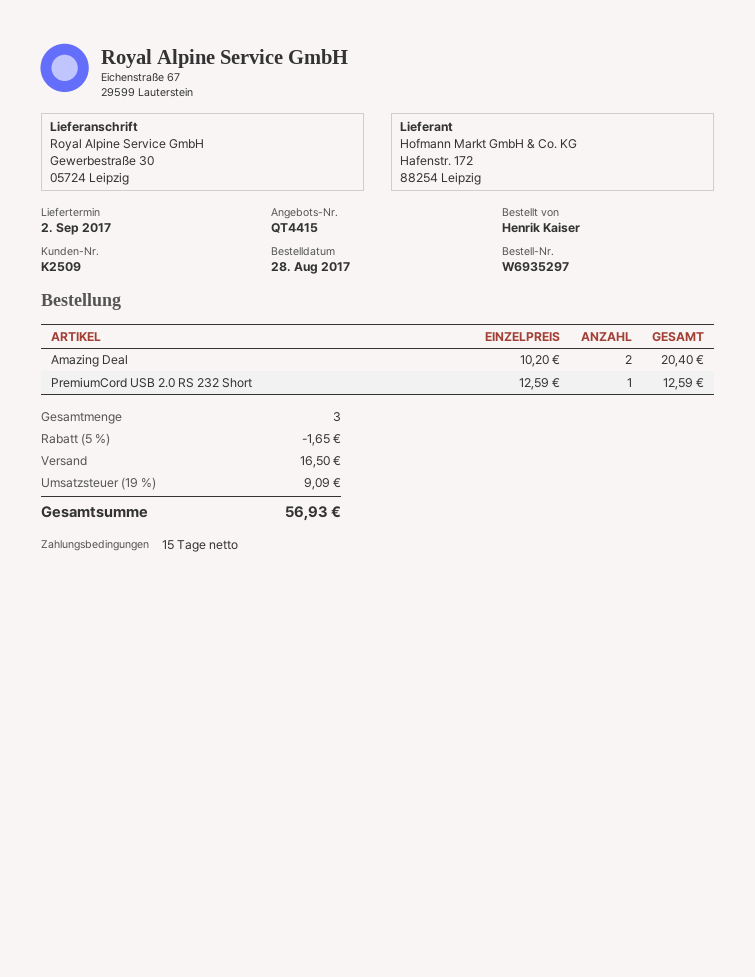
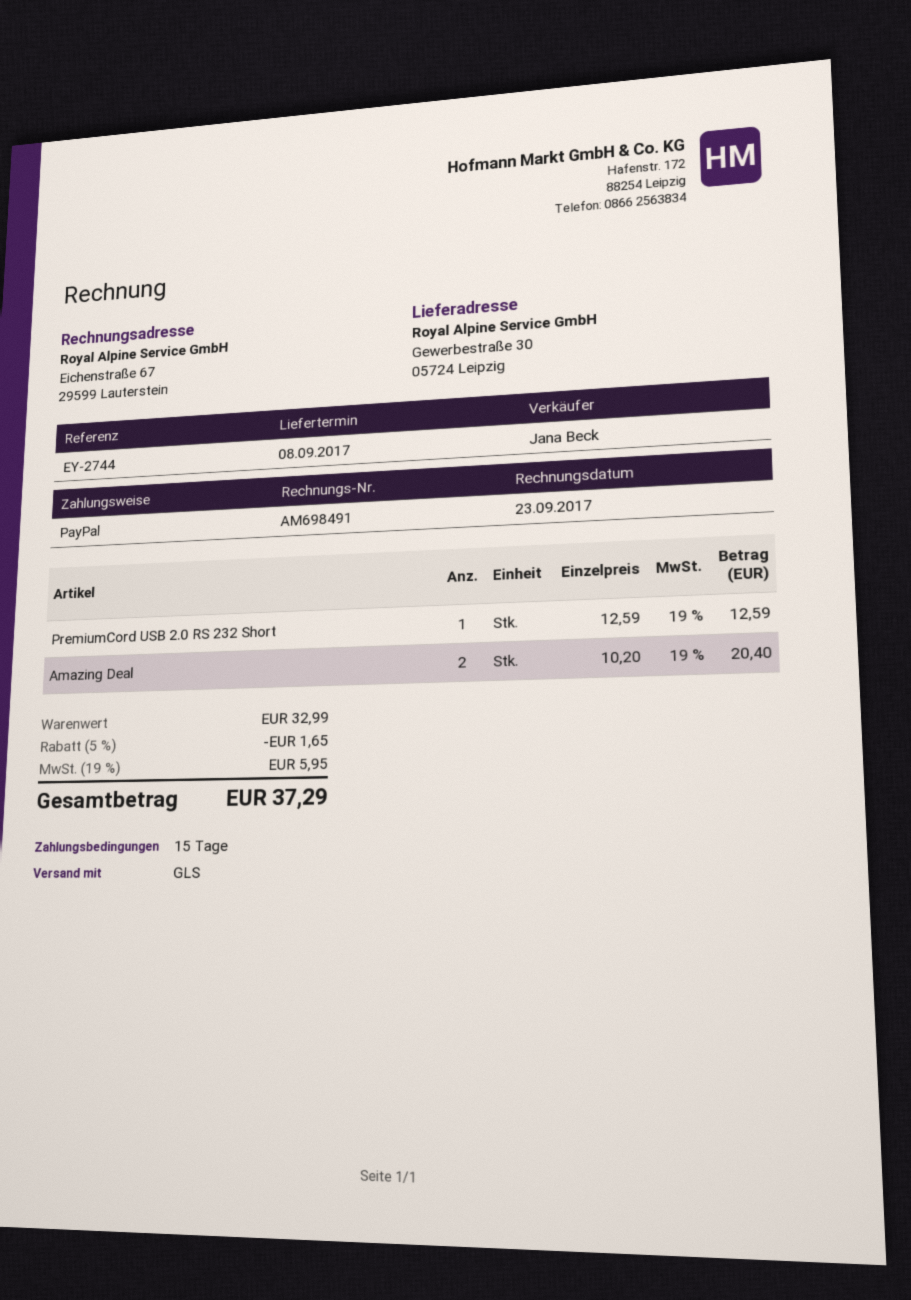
delivery date: 2017-09-02 -> 2017-09-08
shipping: 16.50 -> none
tax: 19% = 9.09 -> 19% = 5.95
total: 56.93 -> 37.29

